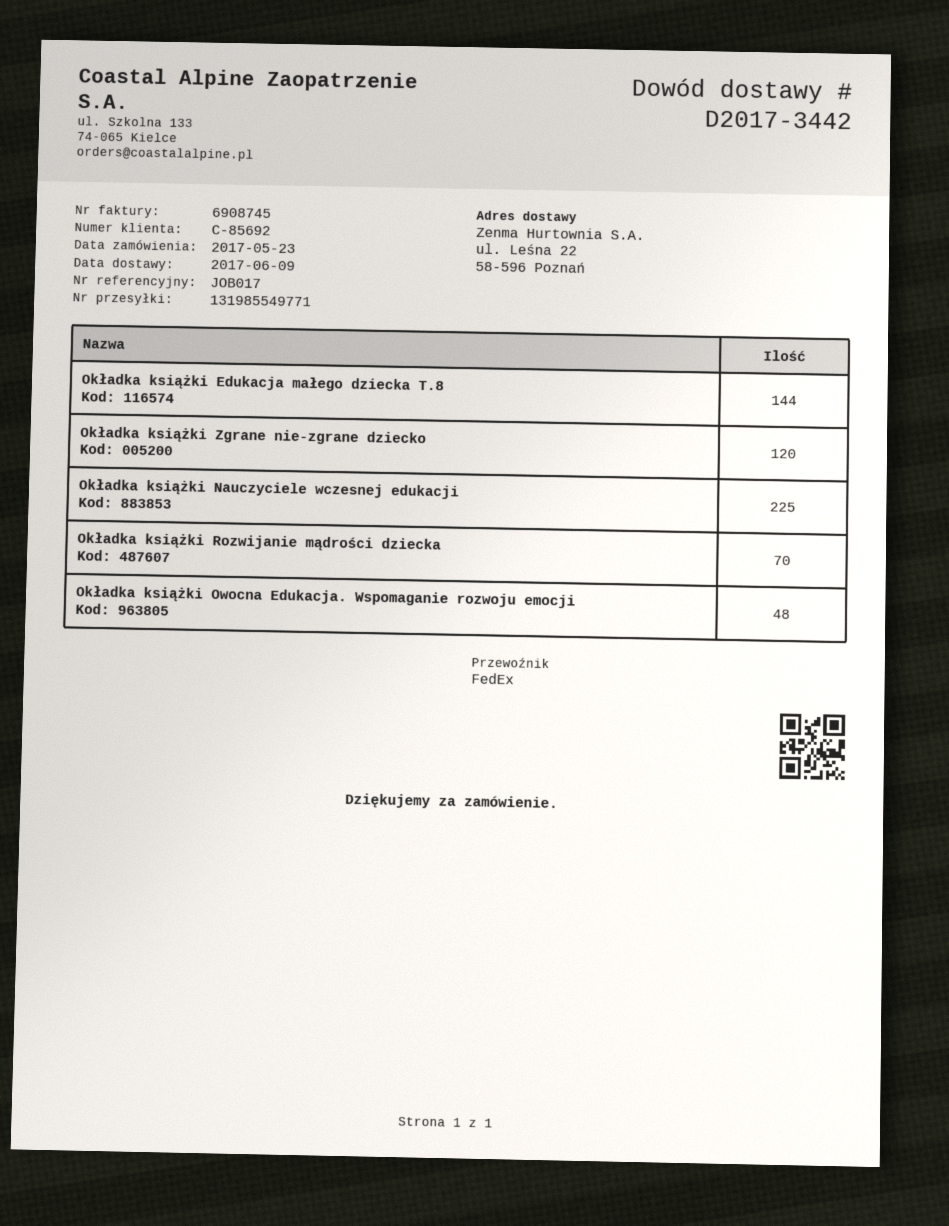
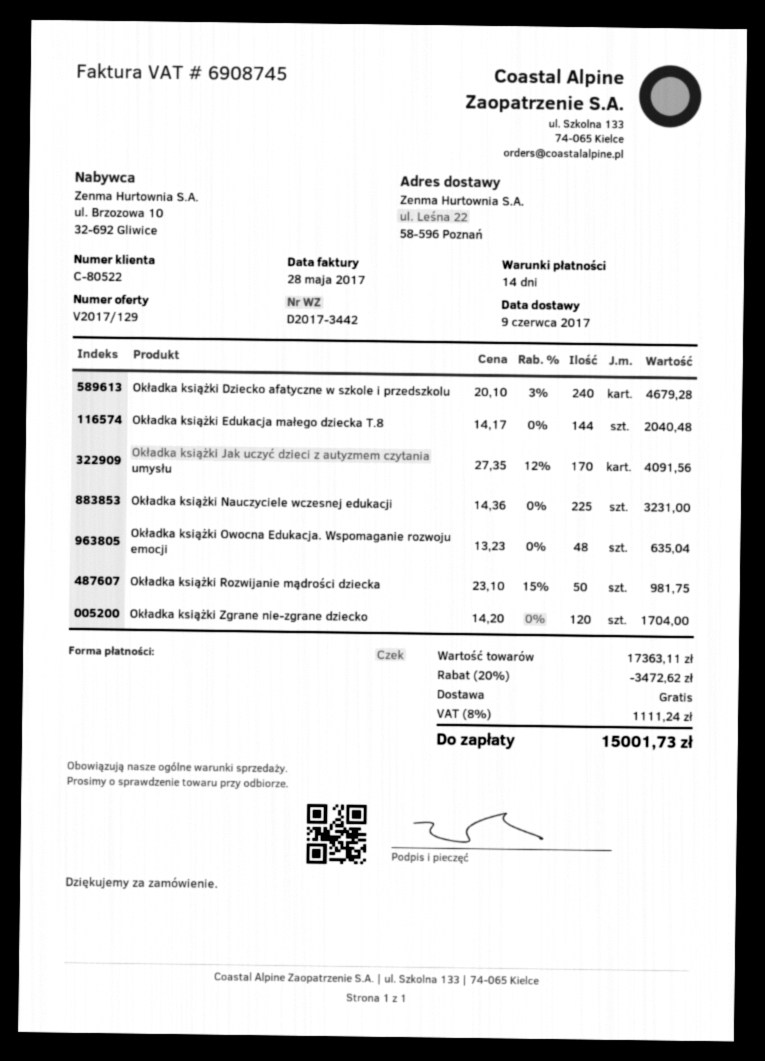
customer number: C-85692 -> C-80522
Okładka książki Rozwijanie mądrości dziecka: 70 -> 50
Okładka książki Dziecko afatyczne w szkole i przedszkolu: none -> 240
Okładka książki Jak uczyć dzieci z autyzmem czytania umysłu: none -> 170

